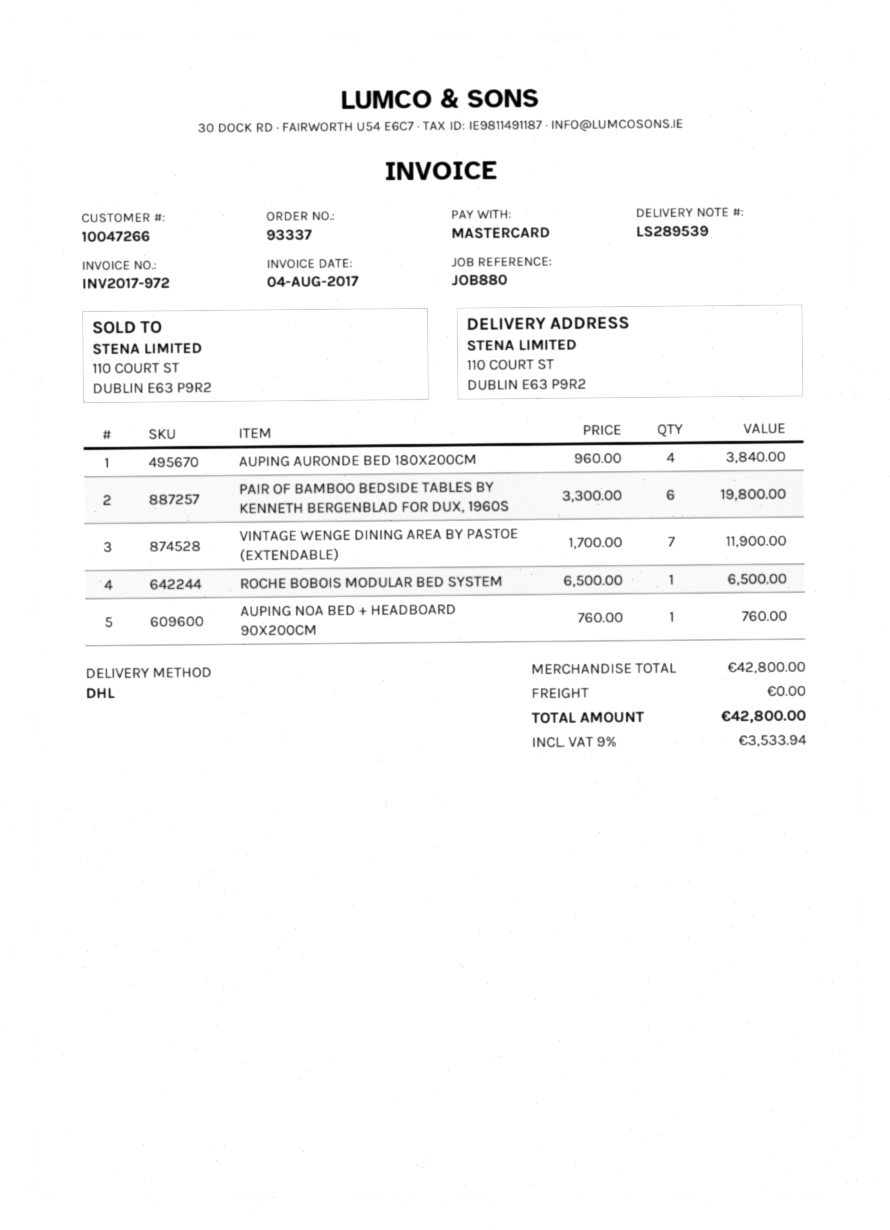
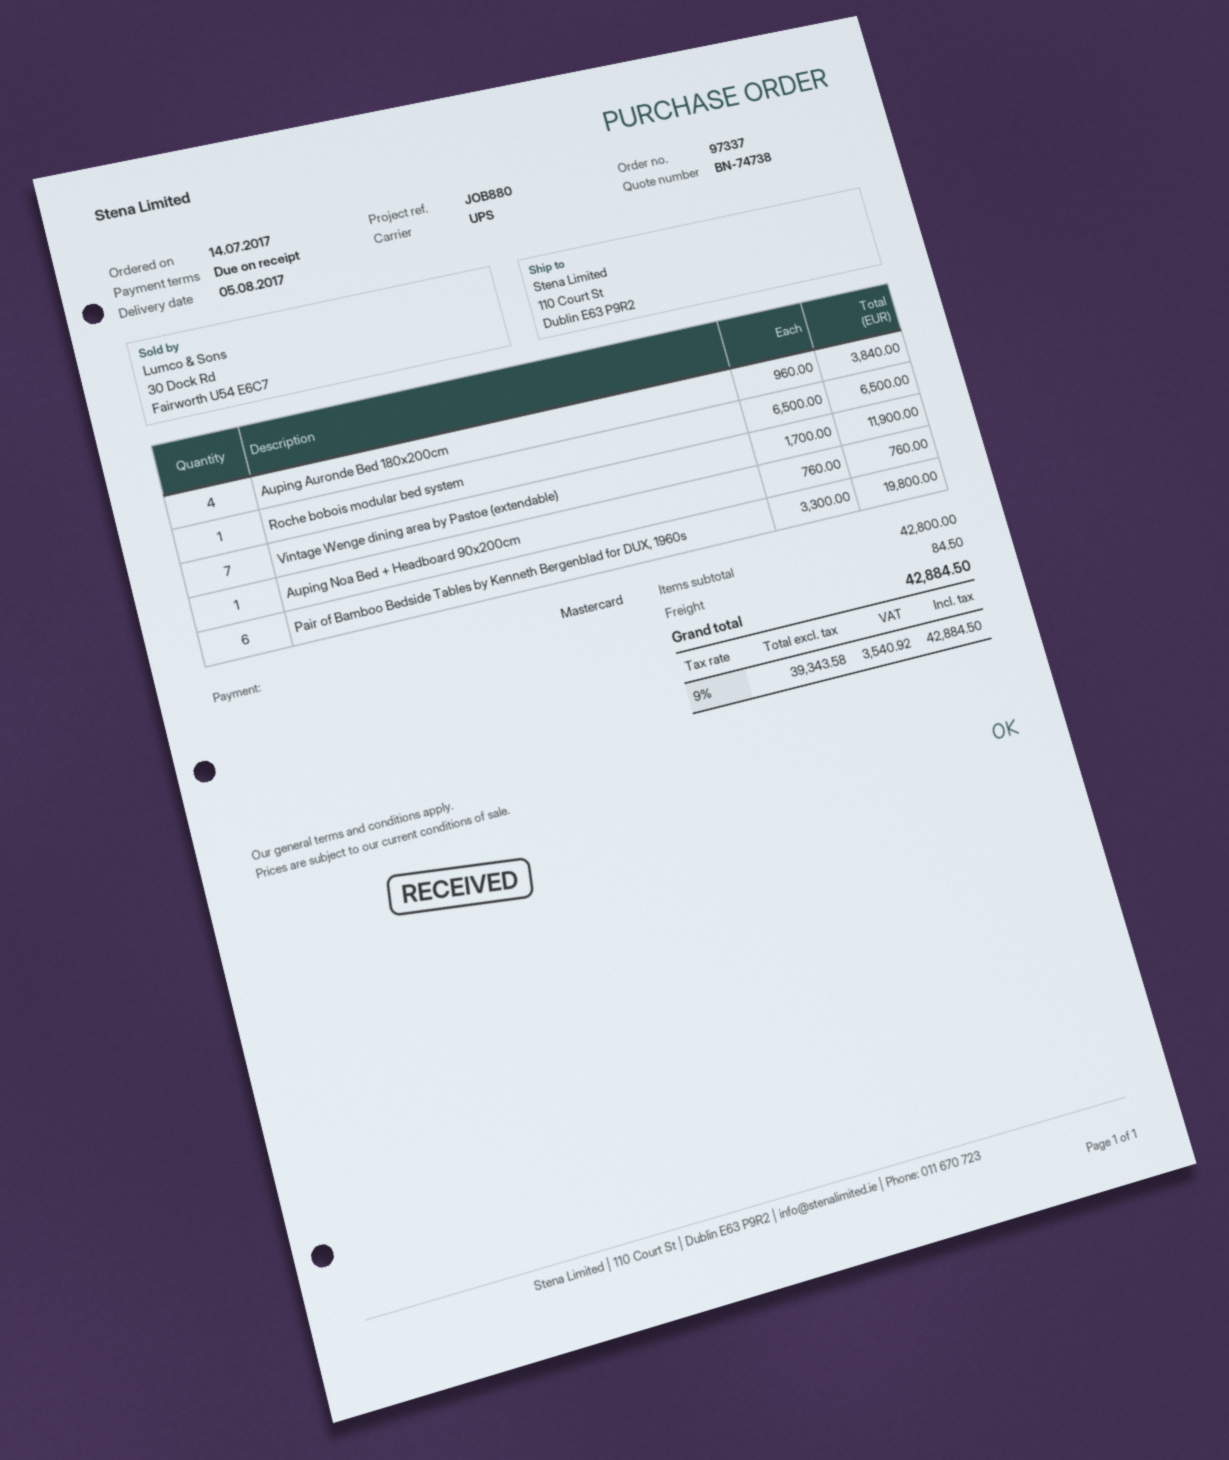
order number: 93337 -> 97337
shipping method: DHL -> UPS
shipping: 0.00 -> 84.50
tax: 9% = 3533.94 -> 9% = 3540.92
total: 42800.00 -> 42884.50

